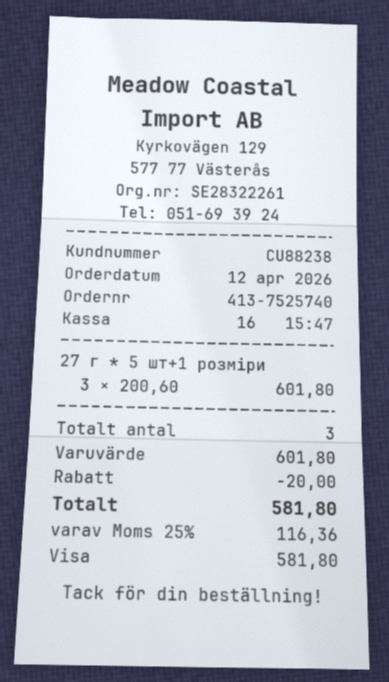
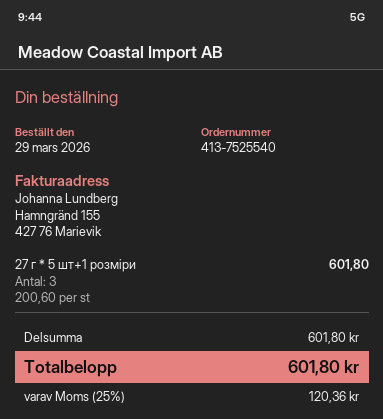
order number: 413-7525740 -> 413-7525540
order date: 2026-04-12 -> 2026-03-29
discount: 20.00 -> none
tax: 25% = 116.36 -> 25% = 120.36
total: 581.80 -> 601.80

